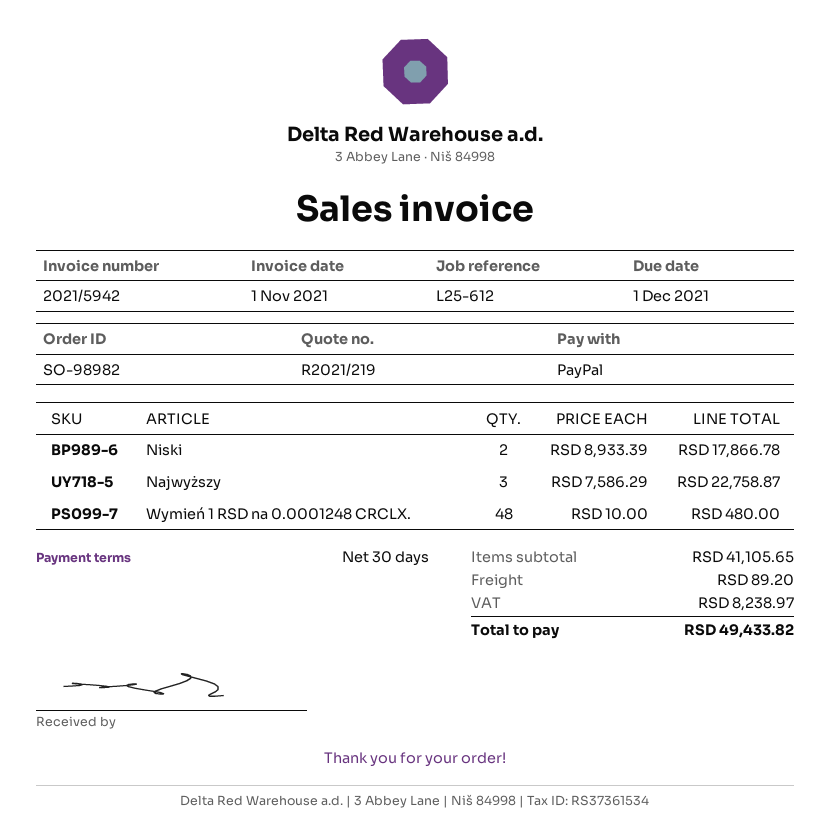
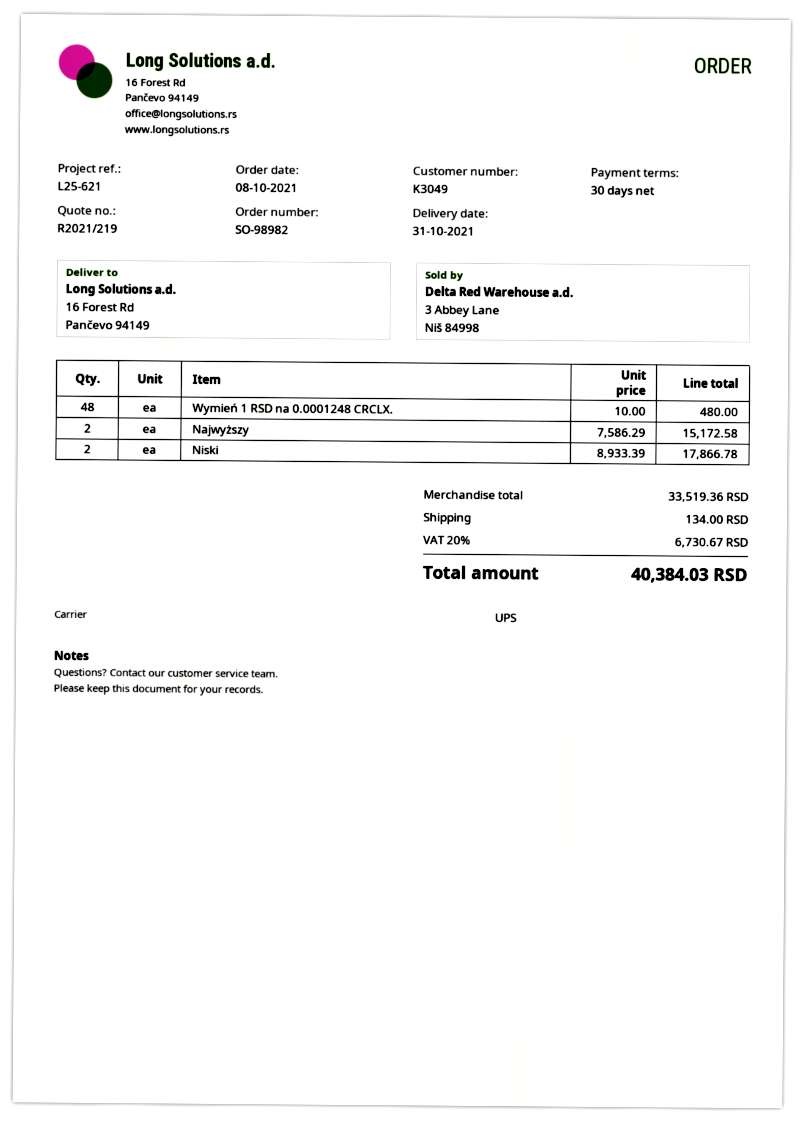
reference: L25-612 -> L25-621
Najwyższy: 3 x 7586.29 = 22758.87 -> 2 x 7586.29 = 15172.58
subtotal: 41105.65 -> 33519.36
shipping: 89.20 -> 134.00
tax: 8238.97 -> 6730.67
total: 49433.82 -> 40384.03

